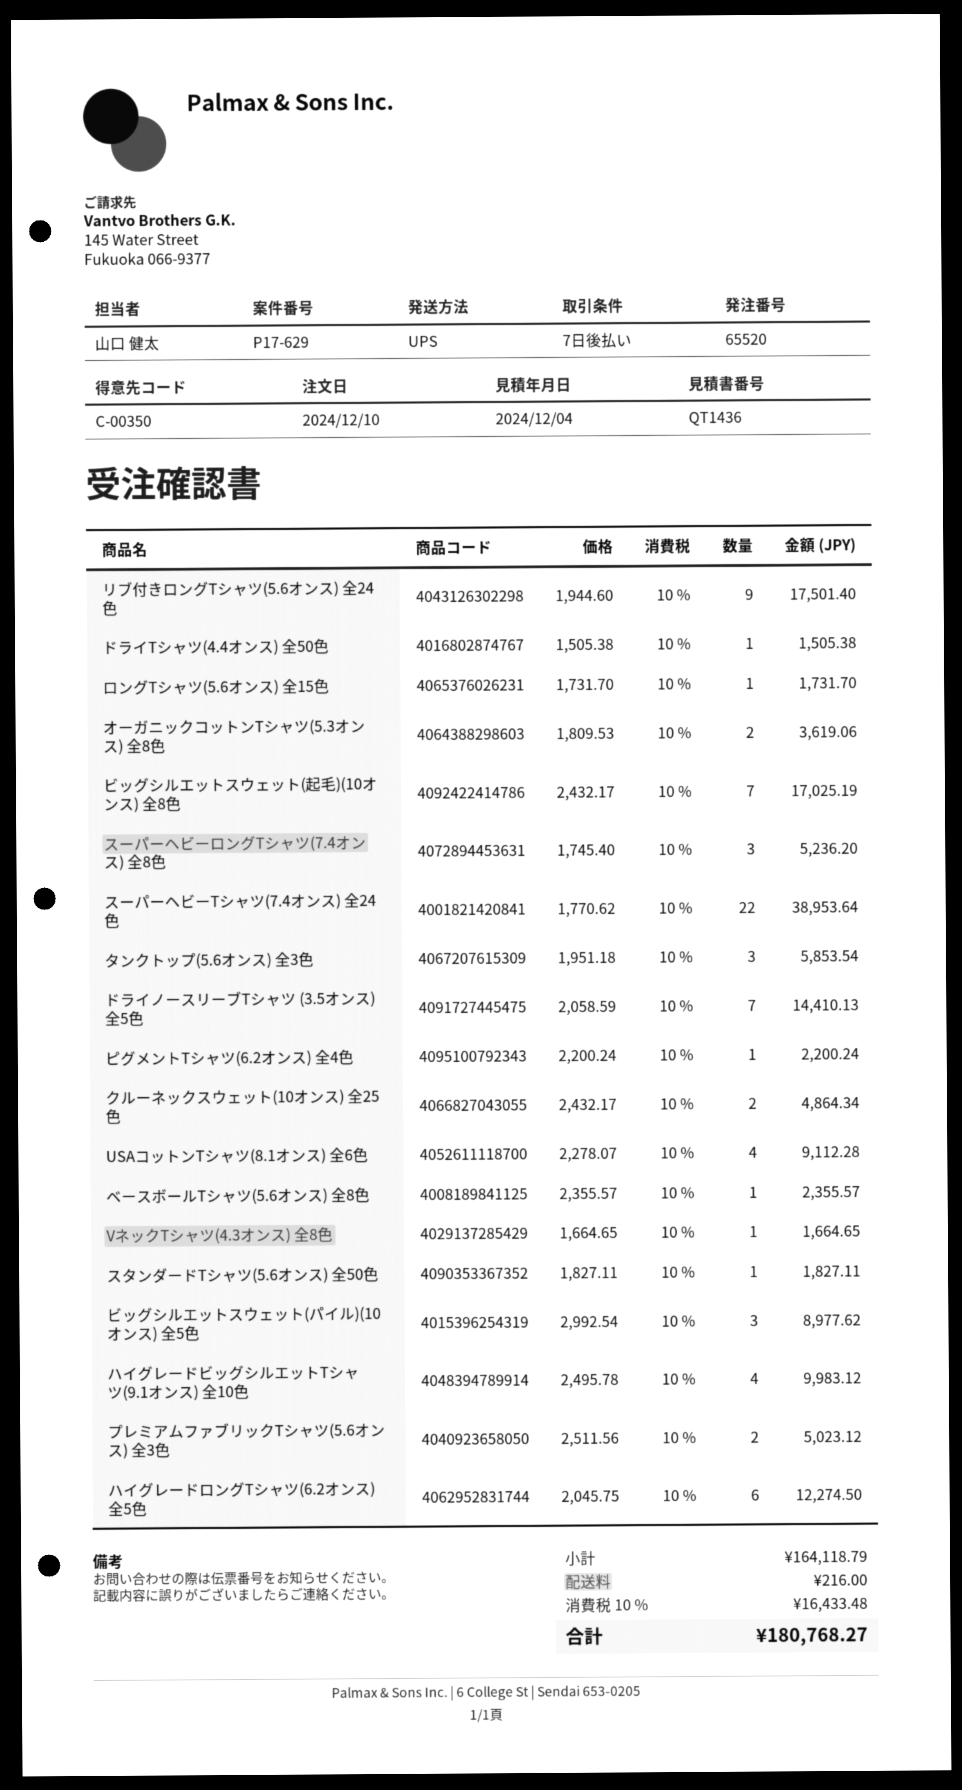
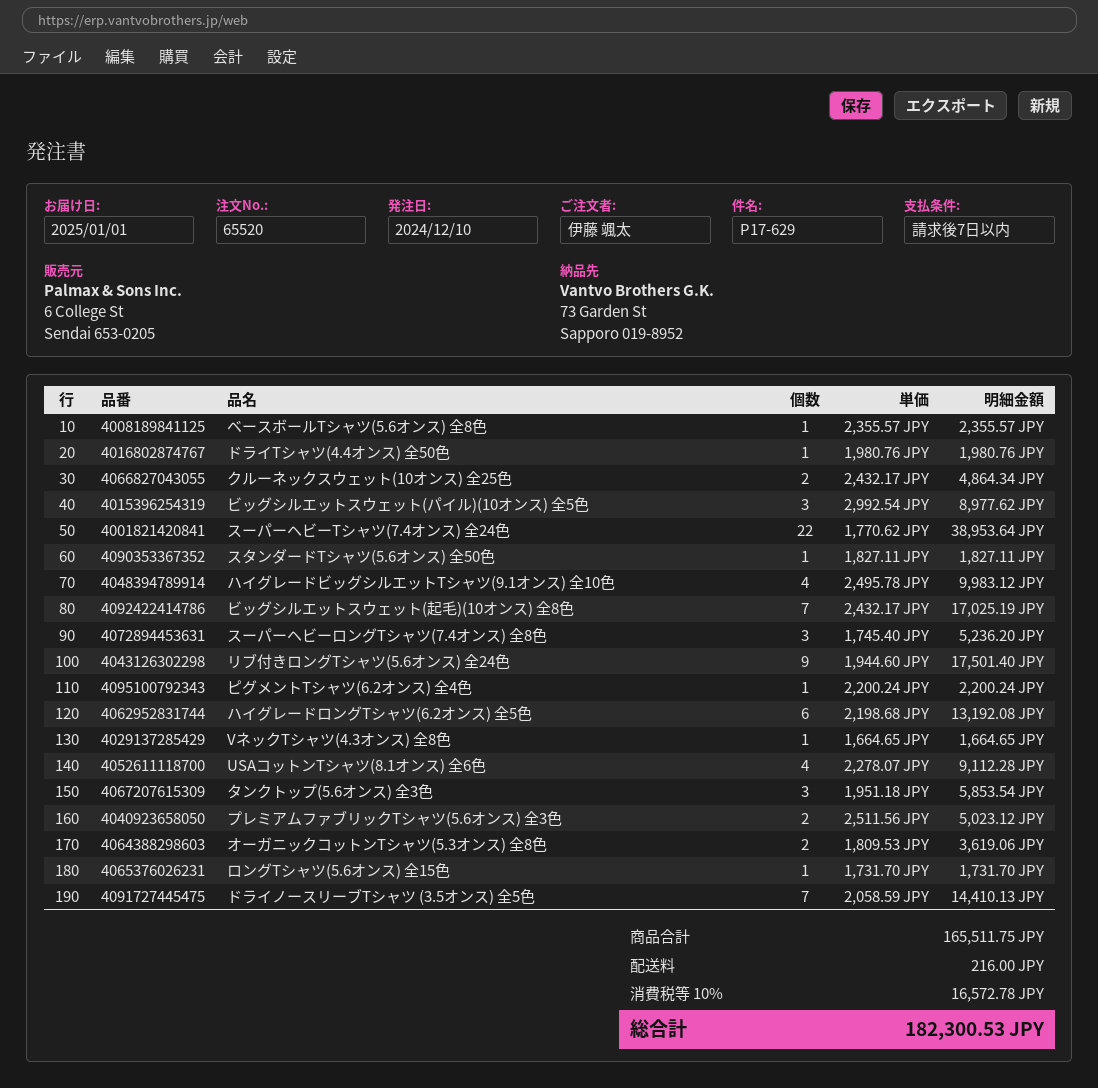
ドライTシャツ(4.4オンス) 全50色: 1 x 1505.38 = 1505.38 -> 1 x 1980.76 = 1980.76
ハイグレードロングTシャツ(6.2オンス) 全5色: 6 x 2045.75 = 12274.50 -> 6 x 2198.68 = 13192.08
subtotal: 164118.79 -> 165511.75
tax: 10% = 16433.48 -> 10% = 16572.78
total: 180768.27 -> 182300.53

